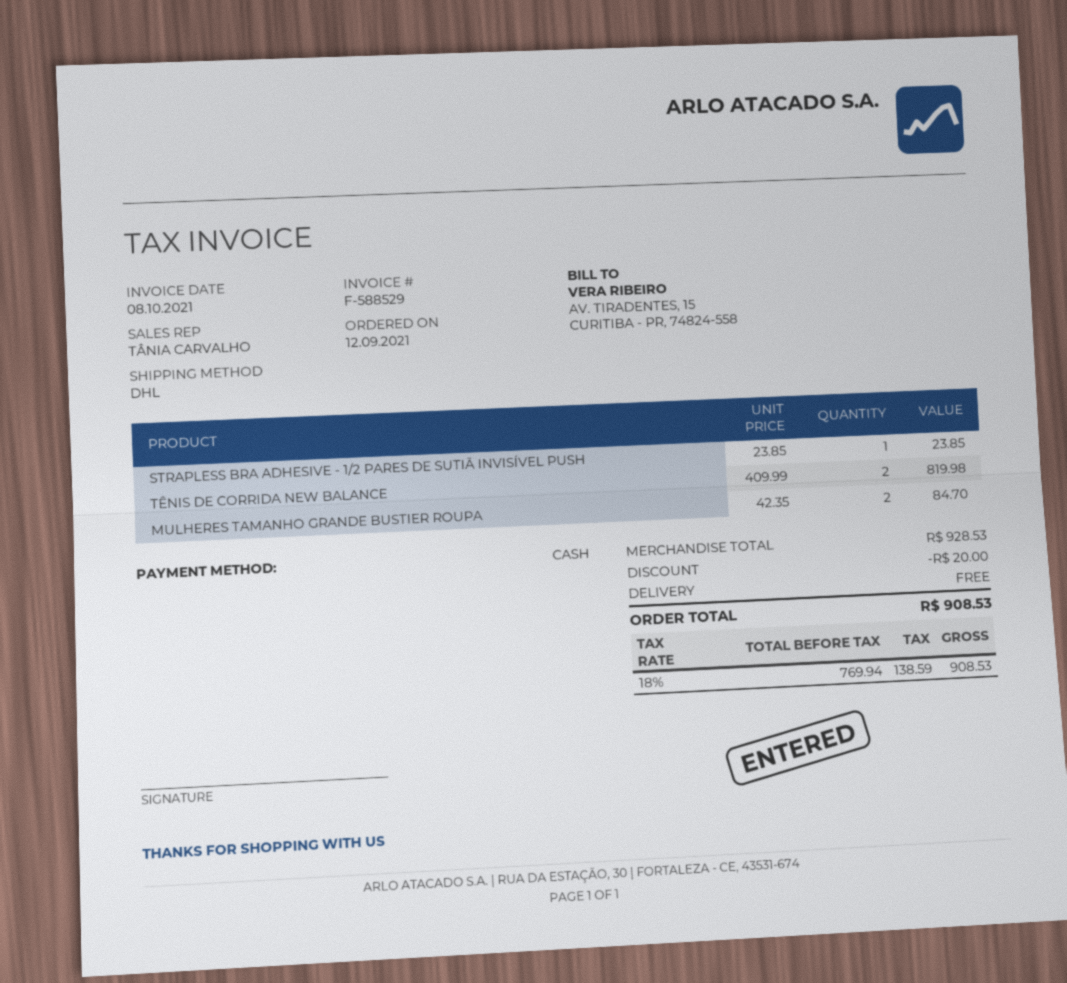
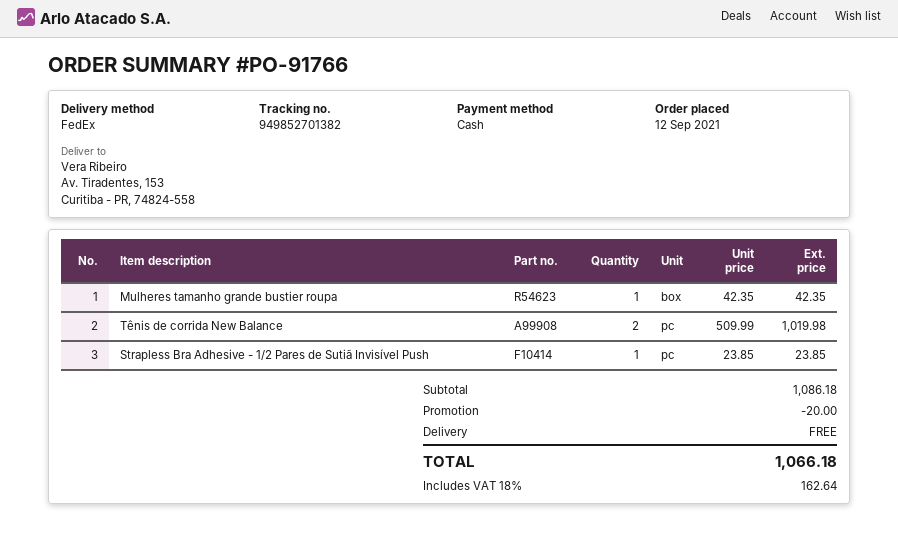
shipping method: DHL -> FedEx
TÊNIS DE CORRIDA NEW BALANCE: 2 x 409.99 = 819.98 -> 2 x 509.99 = 1019.98
MULHERES TAMANHO GRANDE BUSTIER ROUPA: 2 x 42.35 = 84.70 -> 1 x 42.35 = 42.35
subtotal: 928.53 -> 1086.18
tax: 18% = 138.59 -> 18% = 162.64
total: 908.53 -> 1066.18

